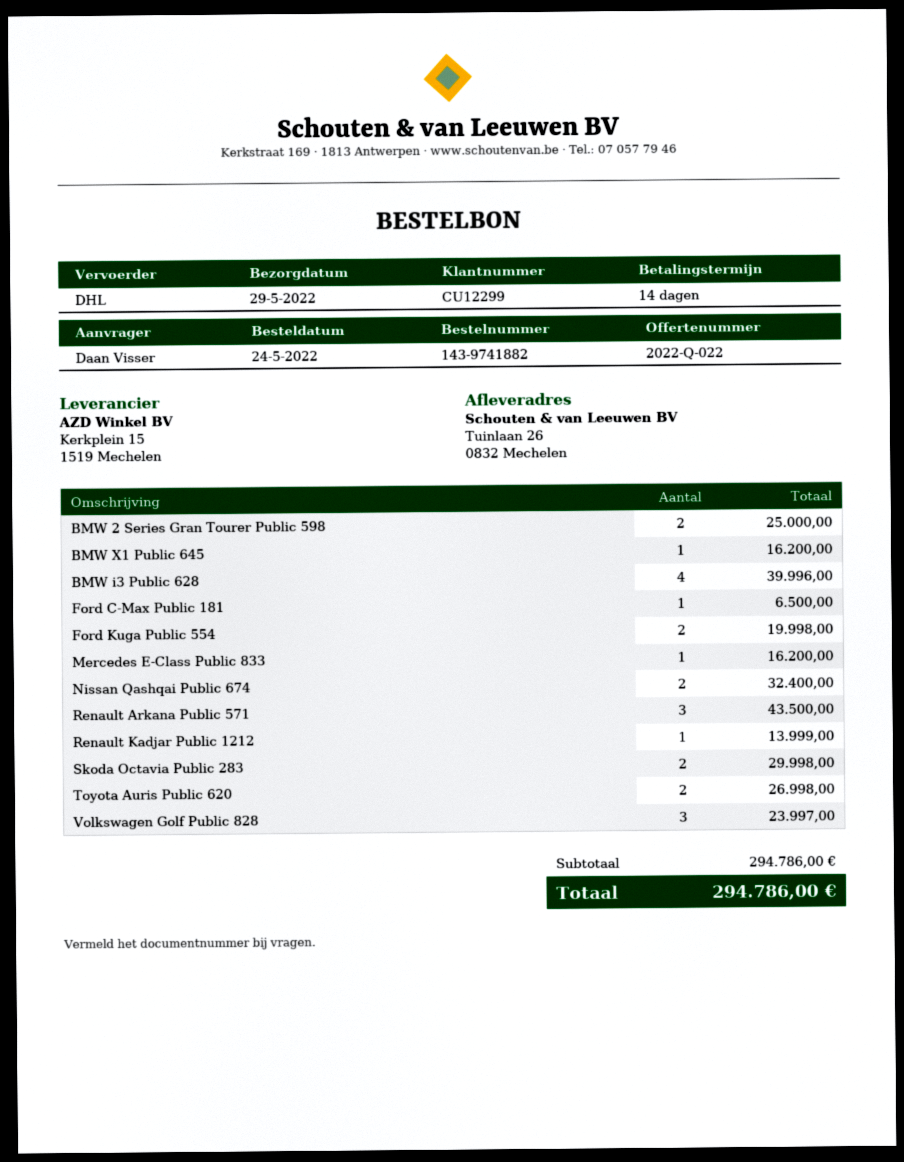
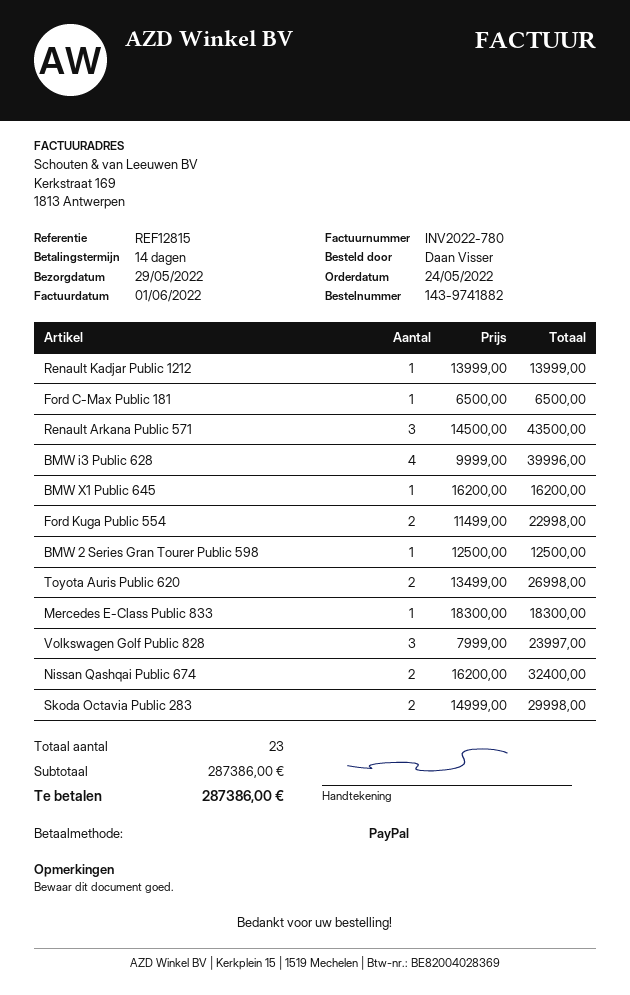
BMW 2 Series Gran Tourer Public 598: 2 for 25000.00 -> 1 for 12500.00
Ford Kuga Public 554: 2 for 19998.00 -> 2 for 22998.00
Mercedes E-Class Public 833: 1 for 16200.00 -> 1 for 18300.00
subtotal: 294786.00 -> 287386.00
total: 294786.00 -> 287386.00

